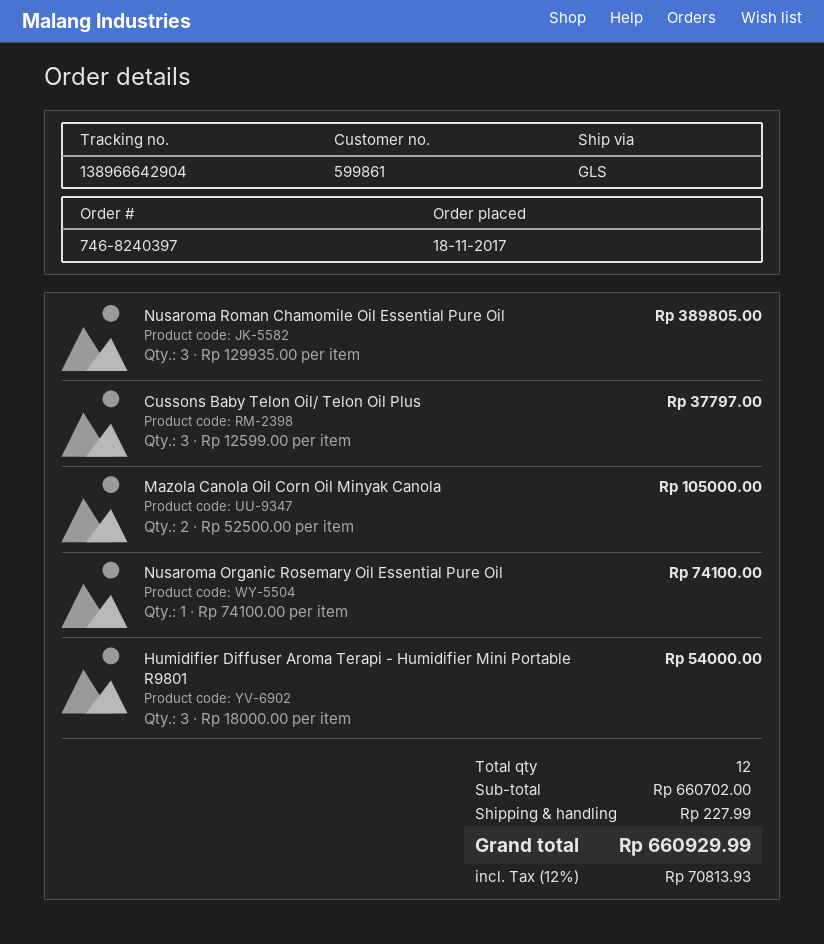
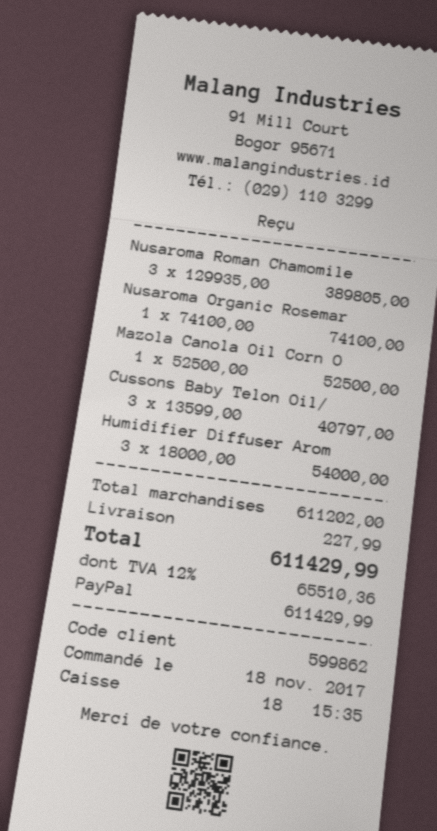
customer number: 599861 -> 599862
Cussons Baby Telon Oil/ Telon Oil Plus: 3 x 12599.00 = 37797.00 -> 3 x 13599.00 = 40797.00
Mazola Canola Oil Corn Oil Minyak Canola: 2 x 52500.00 = 105000.00 -> 1 x 52500.00 = 52500.00
subtotal: 660702.00 -> 611202.00
tax: 12% = 70813.93 -> 12% = 65510.36
total: 660929.99 -> 611429.99

